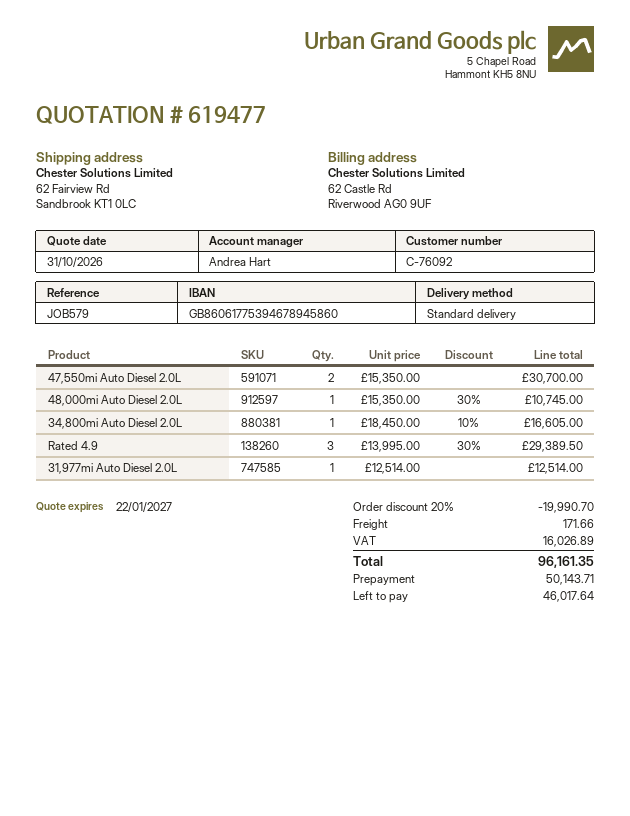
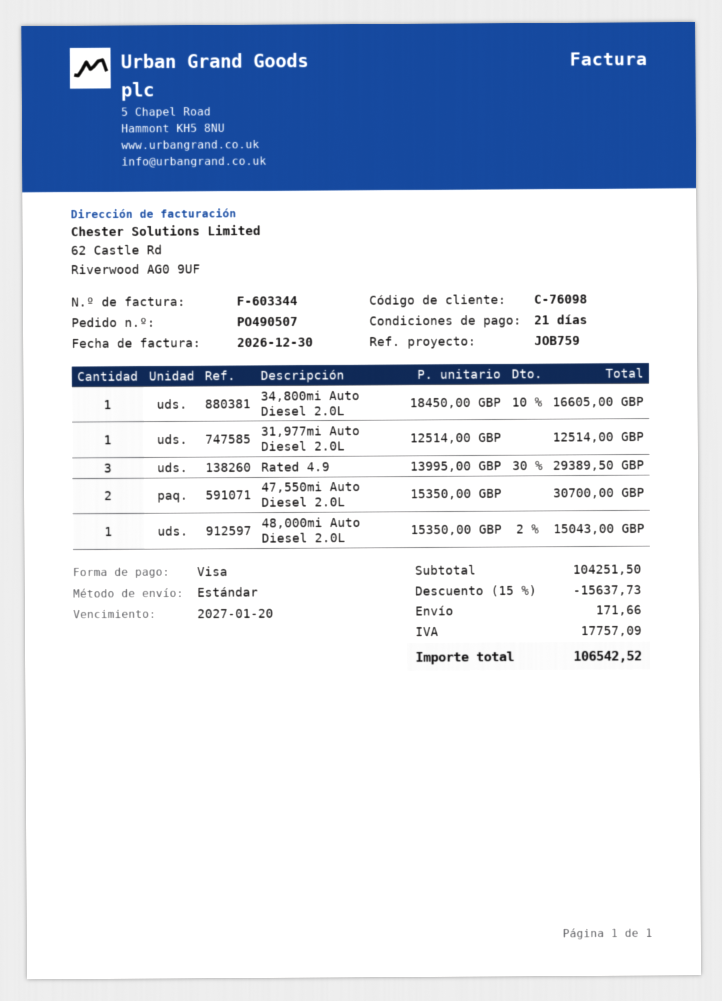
customer number: C-76092 -> C-76098
reference: JOB579 -> JOB759
48,000mi Auto Diesel 2.0L: 1 x 15350.00 - 30% = 10745.00 -> 1 x 15350.00 - 2% = 15043.00
discount: 20% = 19990.70 -> 15% = 15637.73
tax: 16026.89 -> 17757.09
total: 96161.35 -> 106542.52

